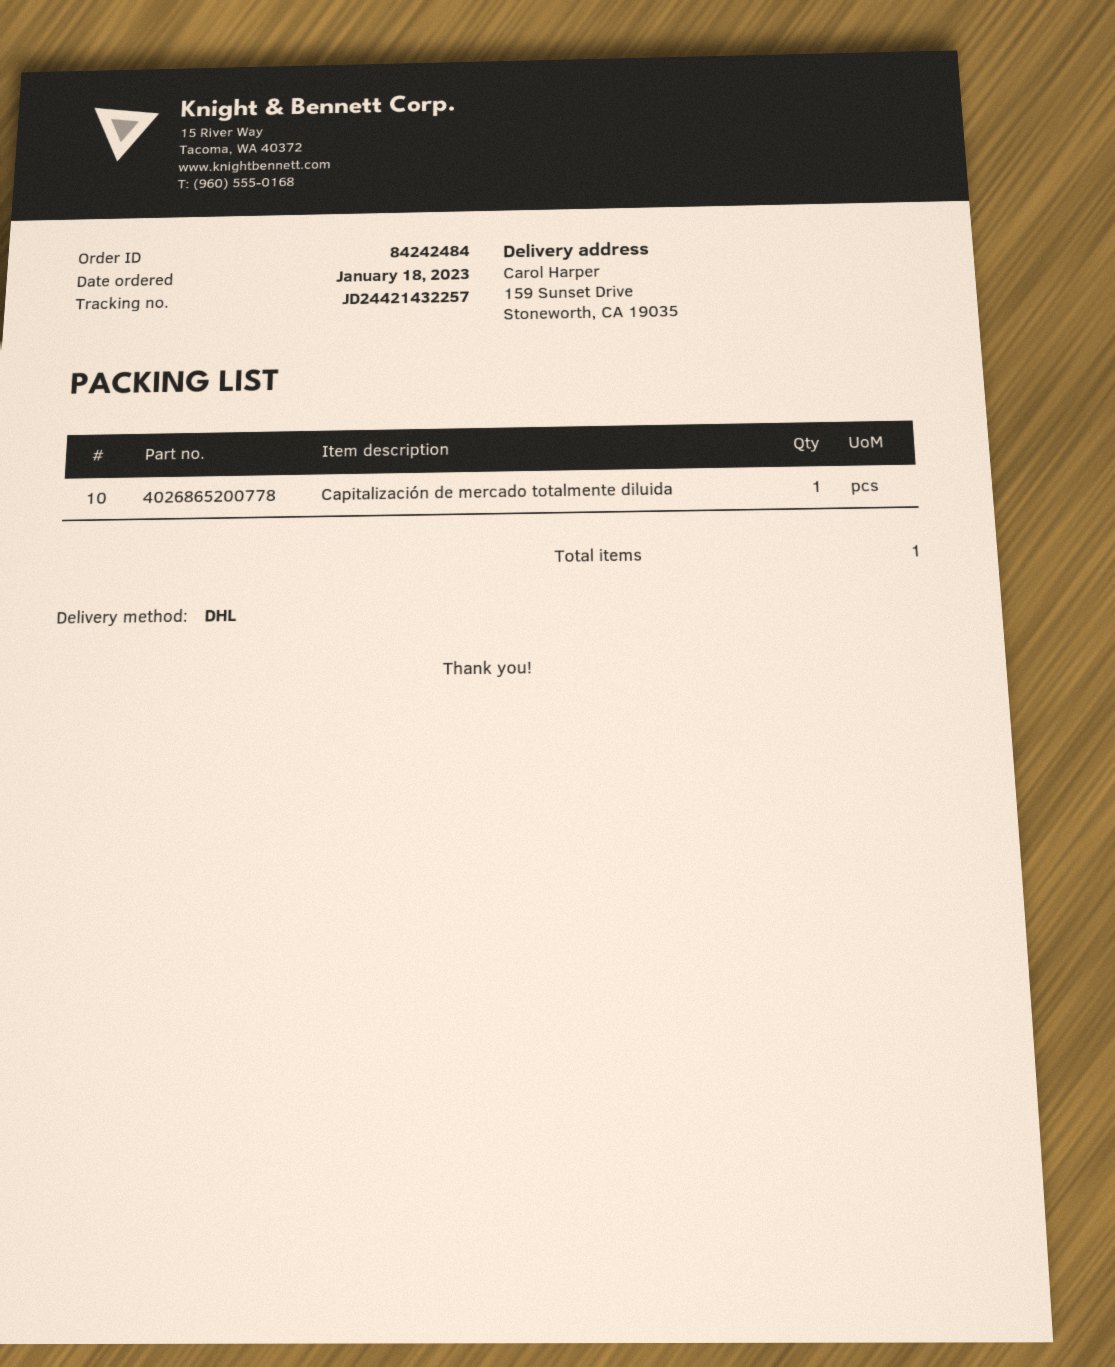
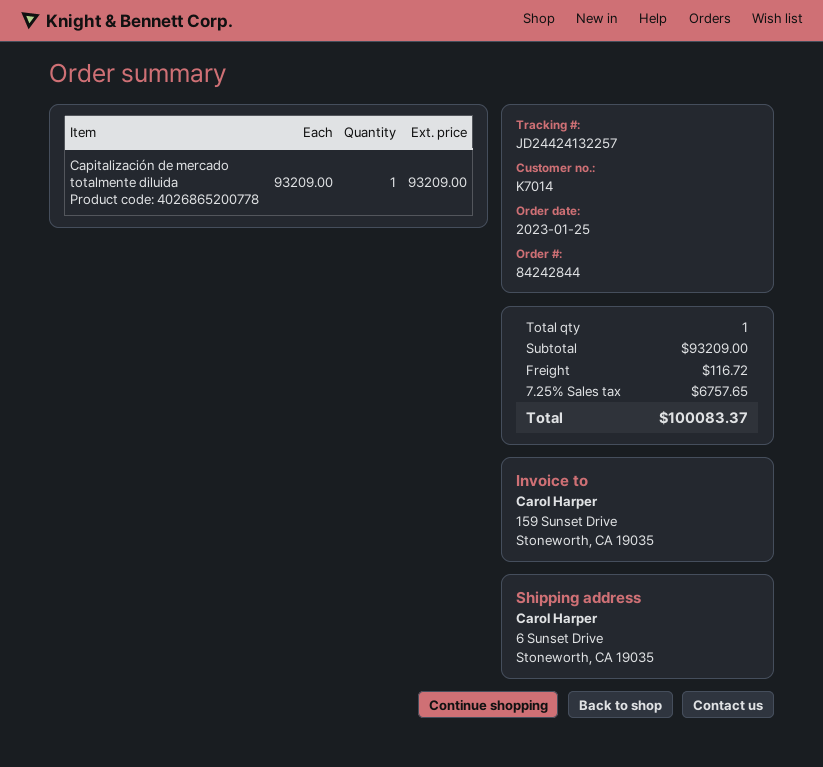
order number: 84242484 -> 84242844
order date: 2023-01-18 -> 2023-01-25
tracking number: JD24421432257 -> JD24424132257
ship to: 159 Sunset Drive, Stoneworth, CA 19035 -> 6 Sunset Drive, Stoneworth, CA 19035

